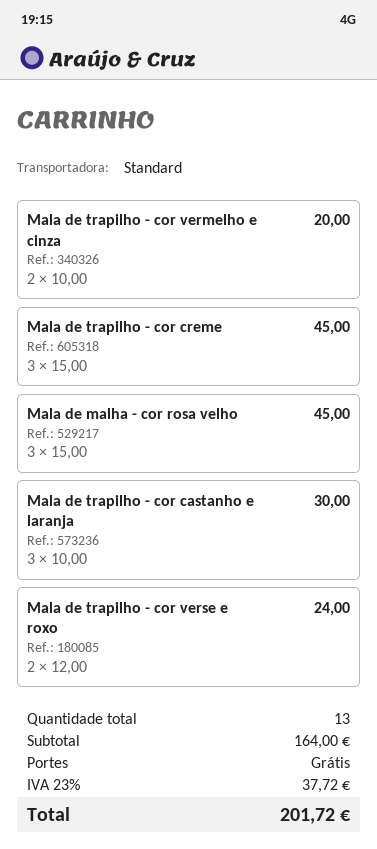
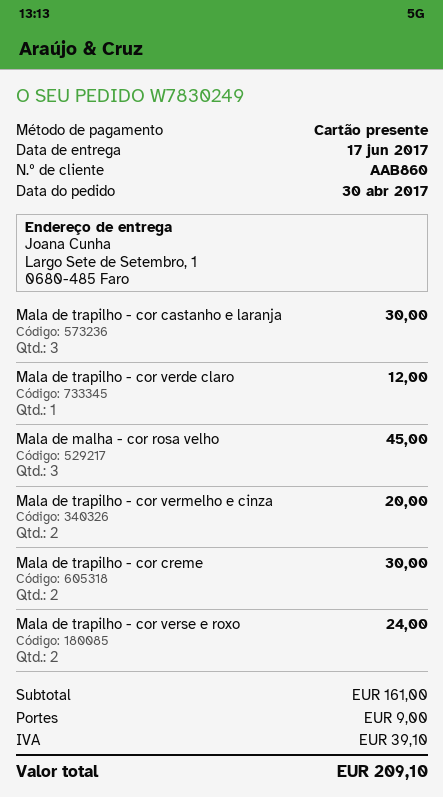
Mala de trapilho - cor creme: 3 for 45.00 -> 2 for 30.00
Mala de trapilho - cor verde claro: none -> 1 for 12.00
subtotal: 164.00 -> 161.00
shipping: 0.00 -> 9.00
tax: 37.72 -> 39.10
total: 201.72 -> 209.10

